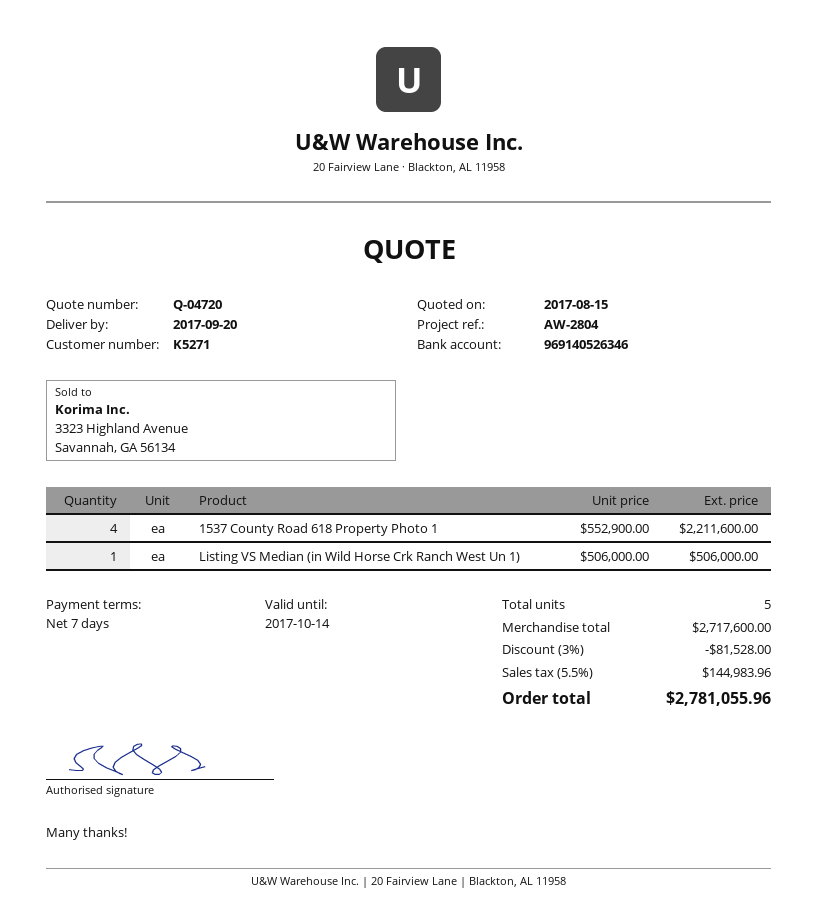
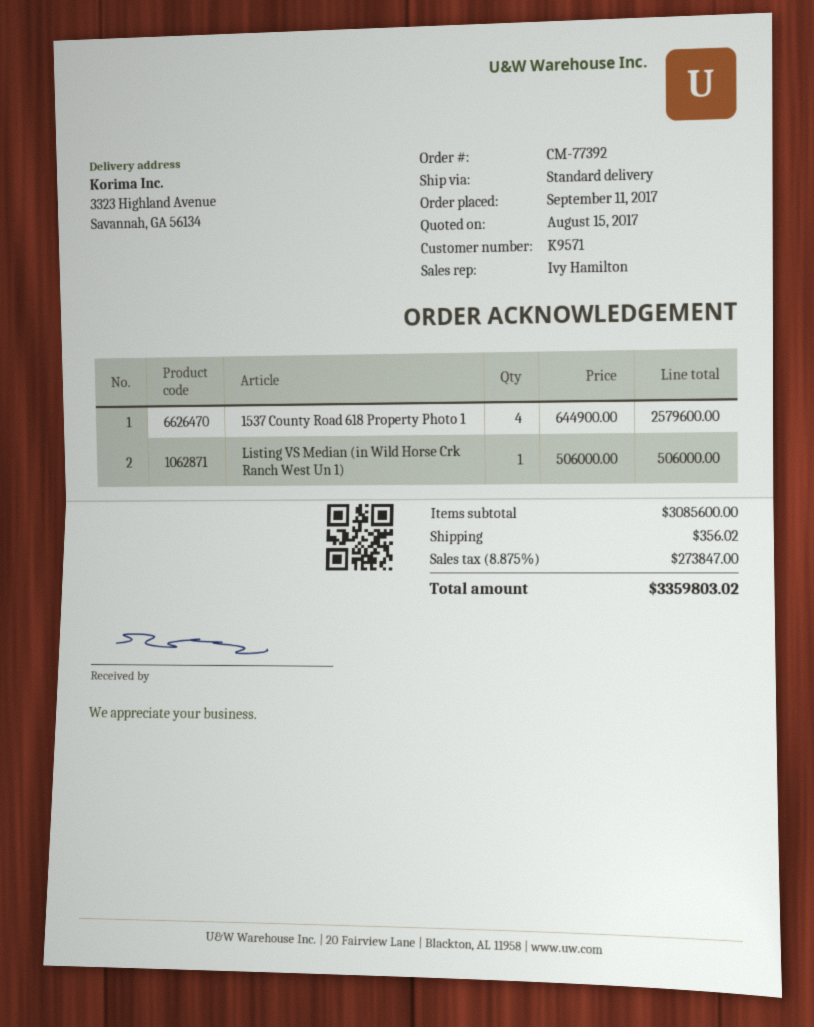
customer number: K5271 -> K9571
1537 County Road 618 Property Photo 1: 4 x 552900.00 = 2211600.00 -> 4 x 644900.00 = 2579600.00
subtotal: 2717600.00 -> 3085600.00
discount: 3% = 81528.00 -> none
shipping: none -> 356.02
tax: 5.5% = 144983.96 -> 8.875% = 273847.00
total: 2781055.96 -> 3359803.02

